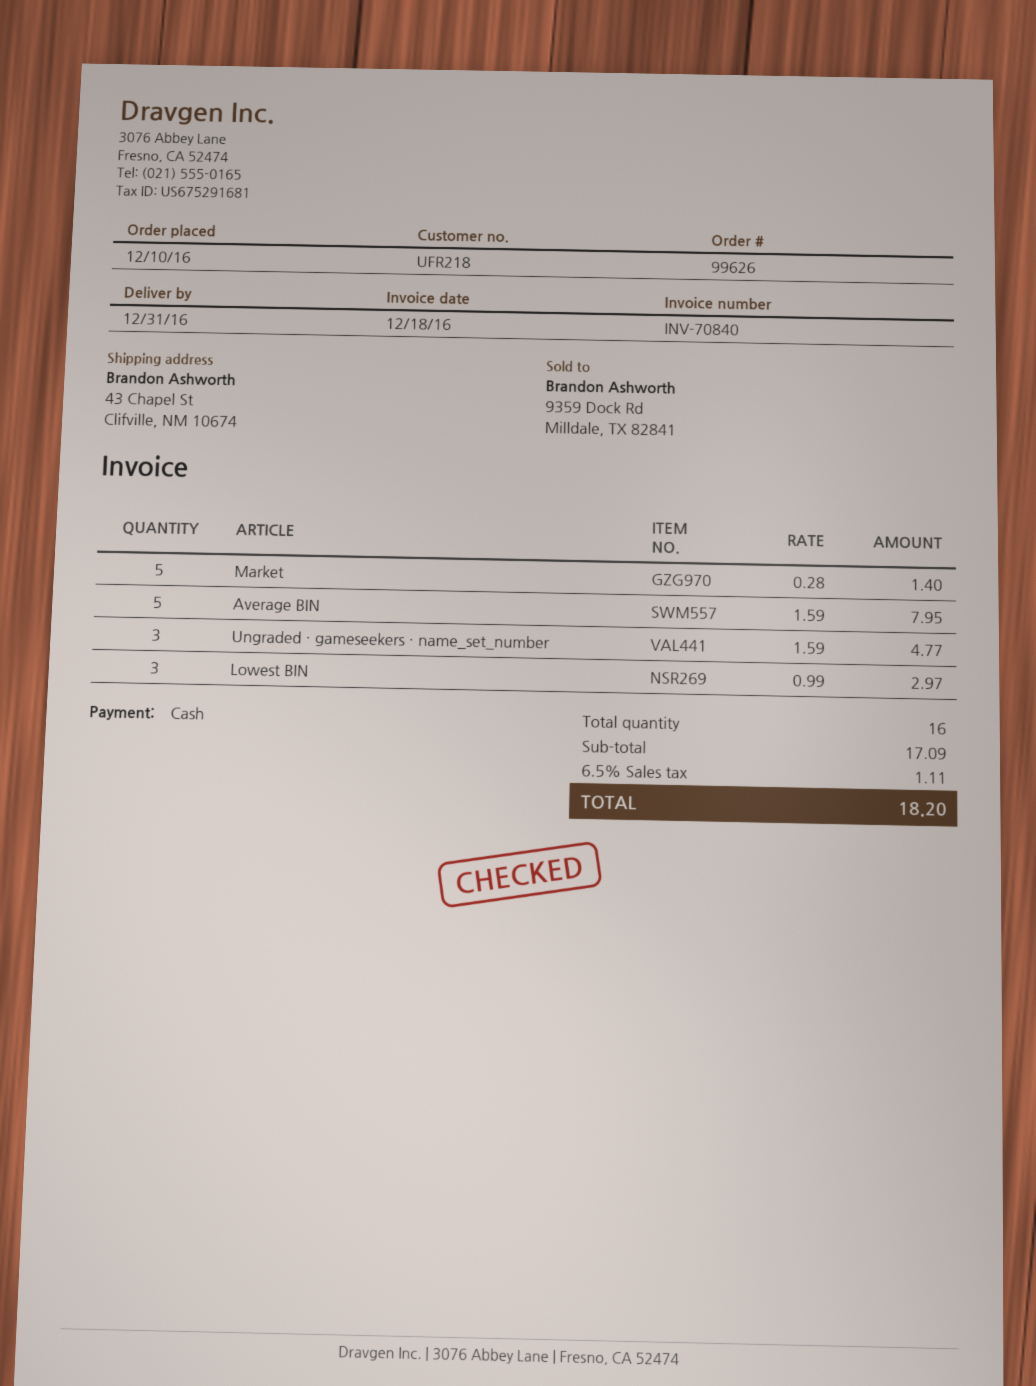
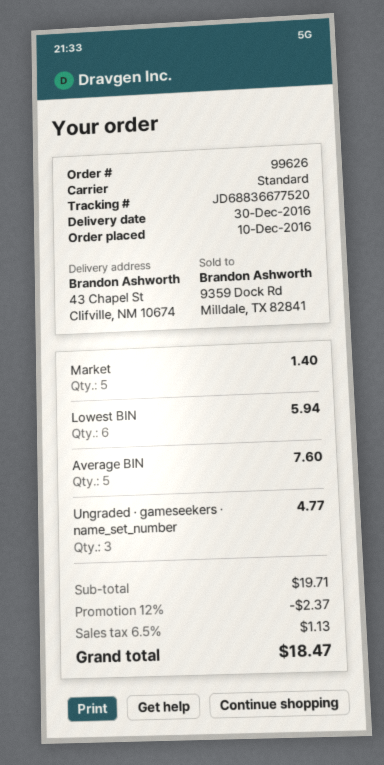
delivery date: 2016-12-31 -> 2016-12-30
Average BIN: 5 for 7.95 -> 5 for 7.60
Lowest BIN: 3 for 2.97 -> 6 for 5.94
subtotal: 17.09 -> 19.71
discount: none -> 12% = 2.37
tax: 6.5% = 1.11 -> 6.5% = 1.13
total: 18.20 -> 18.47

